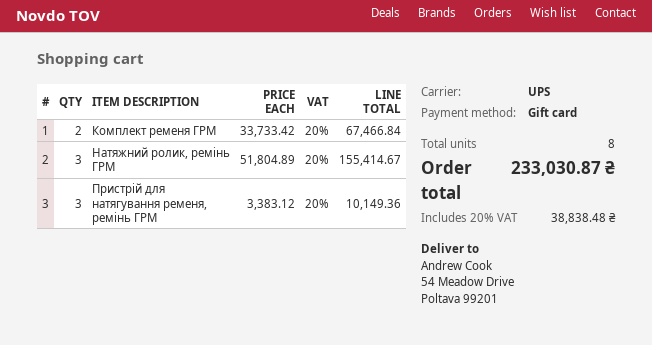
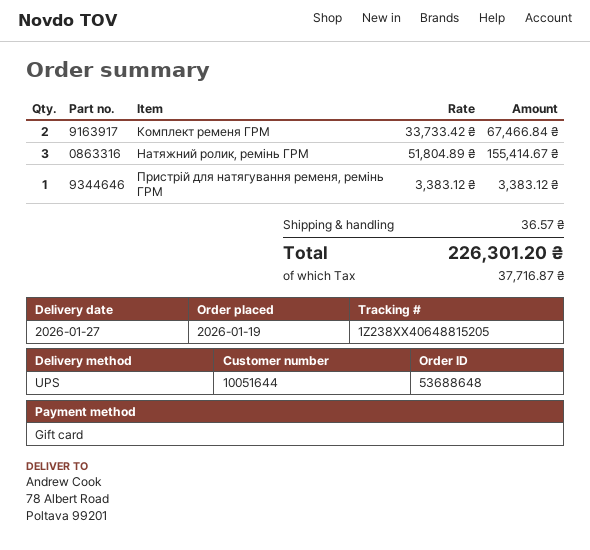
ship to: 54 Meadow Drive, Poltava 99201 -> 78 Albert Road, Poltava 99201
Пристрій для натягування ременя, ремінь ГРМ: 3 x 3383.12 = 10149.36 -> 1 x 3383.12 = 3383.12
shipping: none -> 36.57
tax: 38838.48 -> 37716.87
total: 233030.87 -> 226301.20

